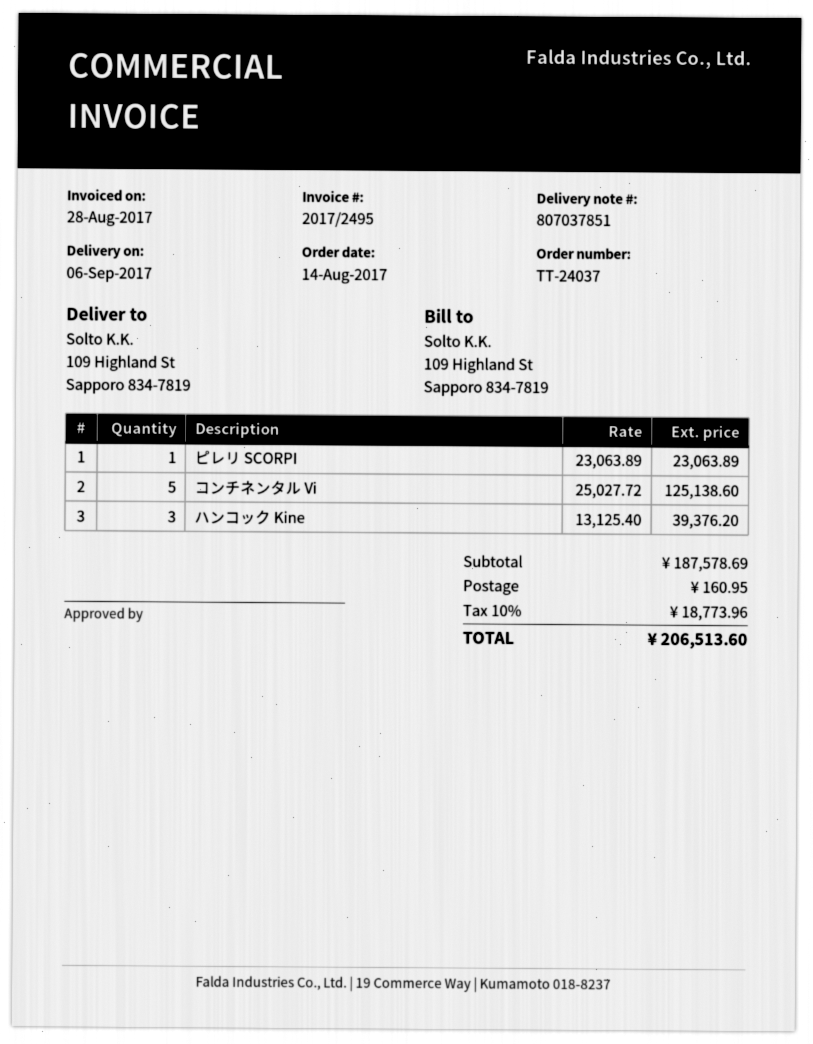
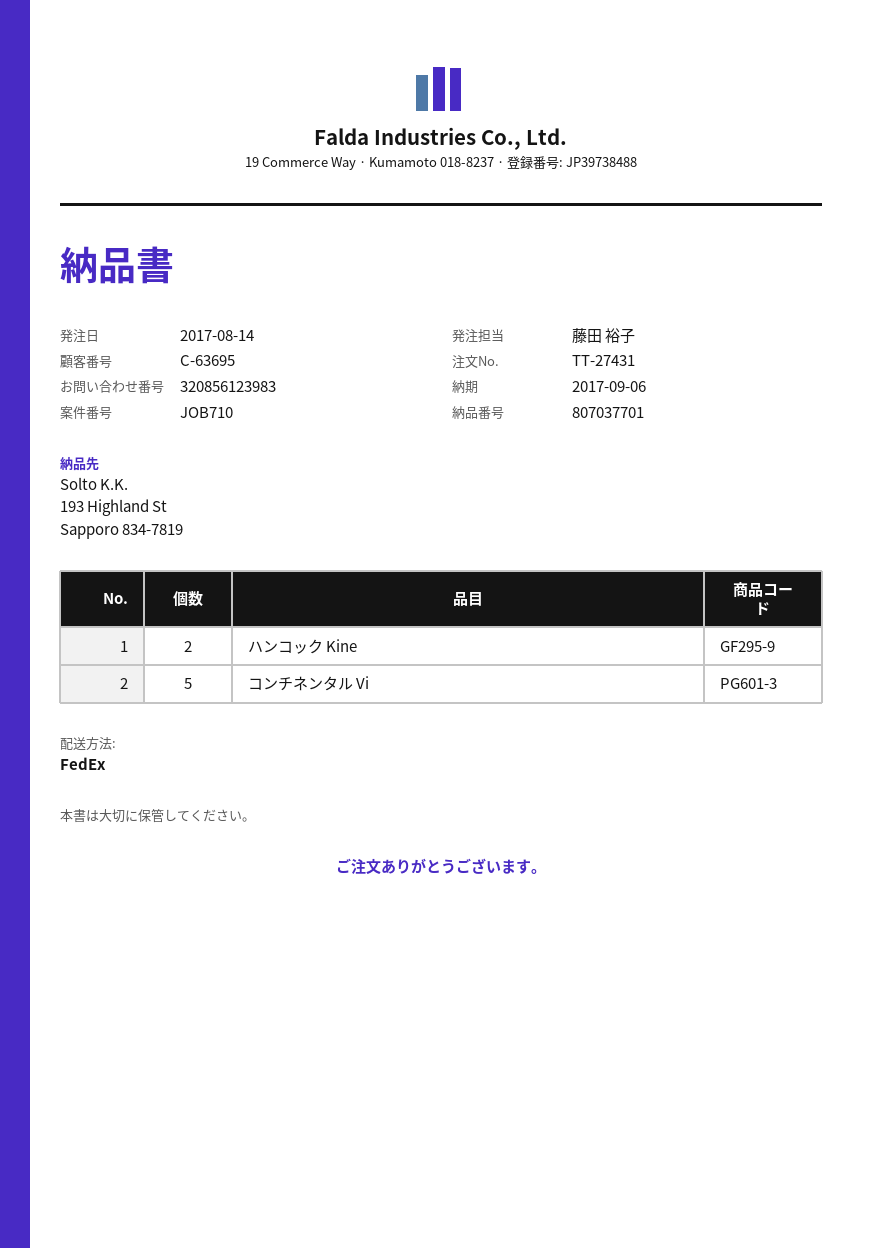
order number: TT-24037 -> TT-27431
delivery note number: 807037851 -> 807037701
ship to: 109 Highland St, Sapporo 834-7819 -> 193 Highland St, Sapporo 834-7819
ピレリ SCORPI: 1 -> none
ハンコック Kine: 3 -> 2

